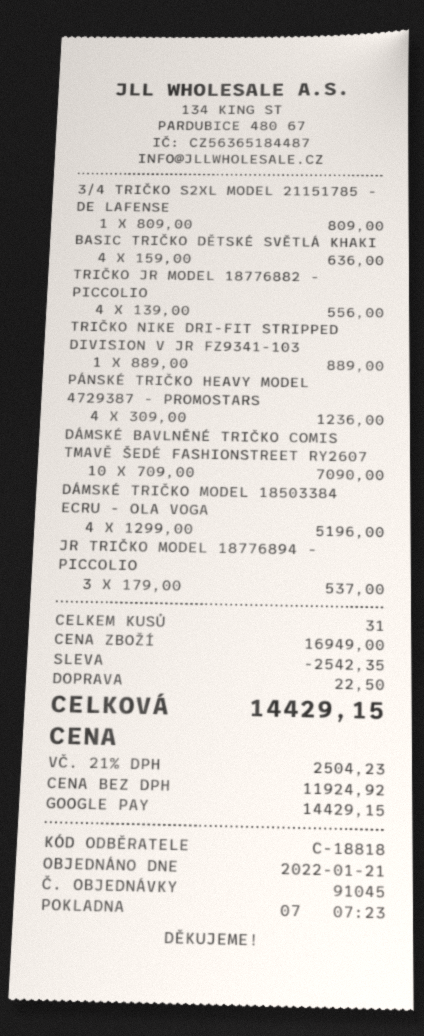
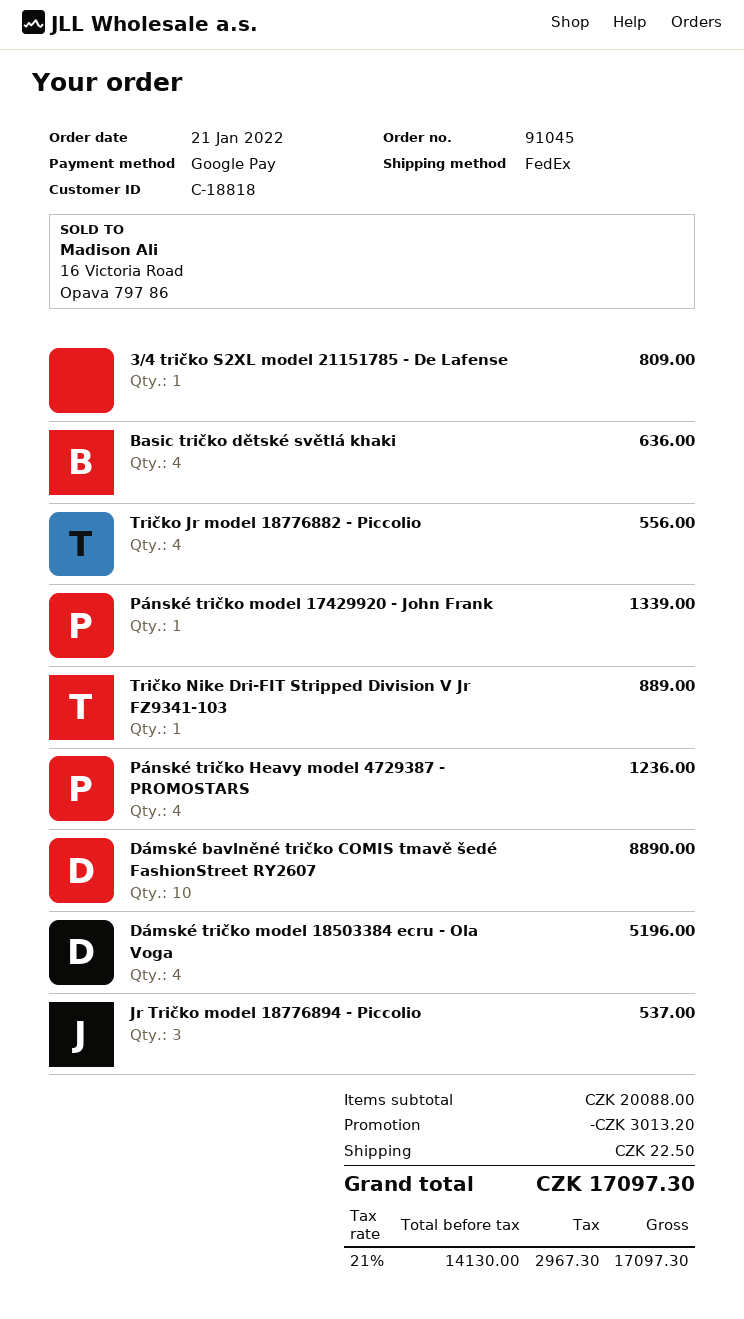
DÁMSKÉ BAVLNĚNÉ TRIČKO COMIS TMAVĚ ŠEDÉ FASHIONSTREET RY2607: 10 for 7090.00 -> 10 for 8890.00
Pánské tričko model 17429920 - John Frank: none -> 1 for 1339.00
subtotal: 16949.00 -> 20088.00
discount: 2542.35 -> 3013.20
net: 11924.92 -> 14130.00
tax: 21% = 2504.23 -> 21% = 2967.30
total: 14429.15 -> 17097.30

